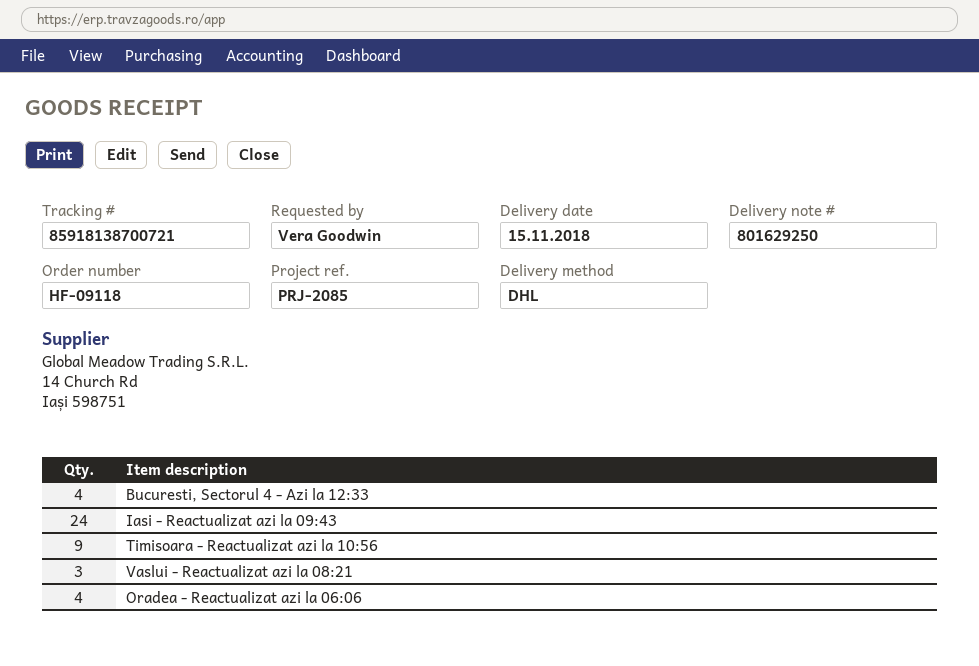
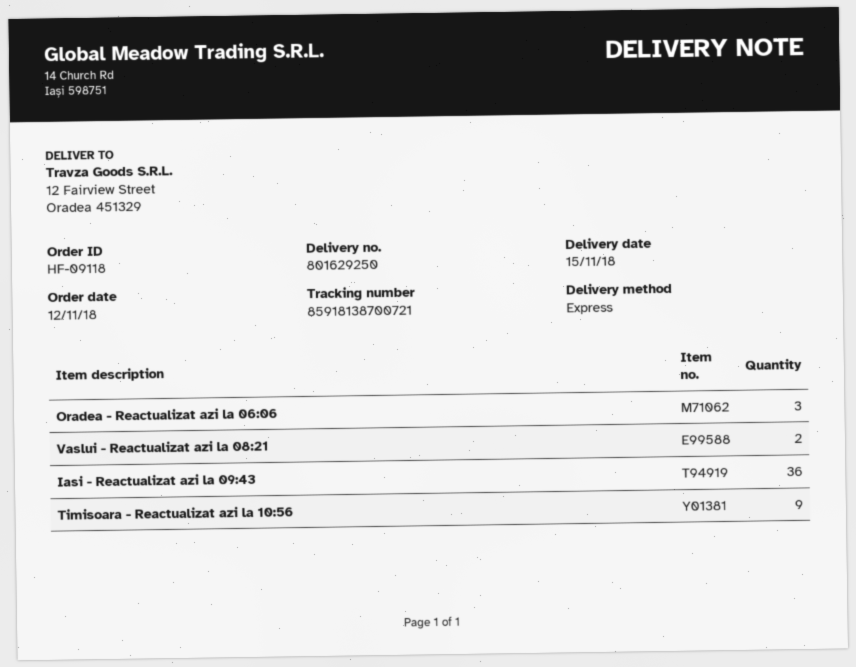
shipping method: DHL -> express
Bucuresti, Sectorul 4 - Azi la 12:33: 4 -> none
Iasi - Reactualizat azi la 09:43: 24 -> 36
Vaslui - Reactualizat azi la 08:21: 3 -> 2
Oradea - Reactualizat azi la 06:06: 4 -> 3

